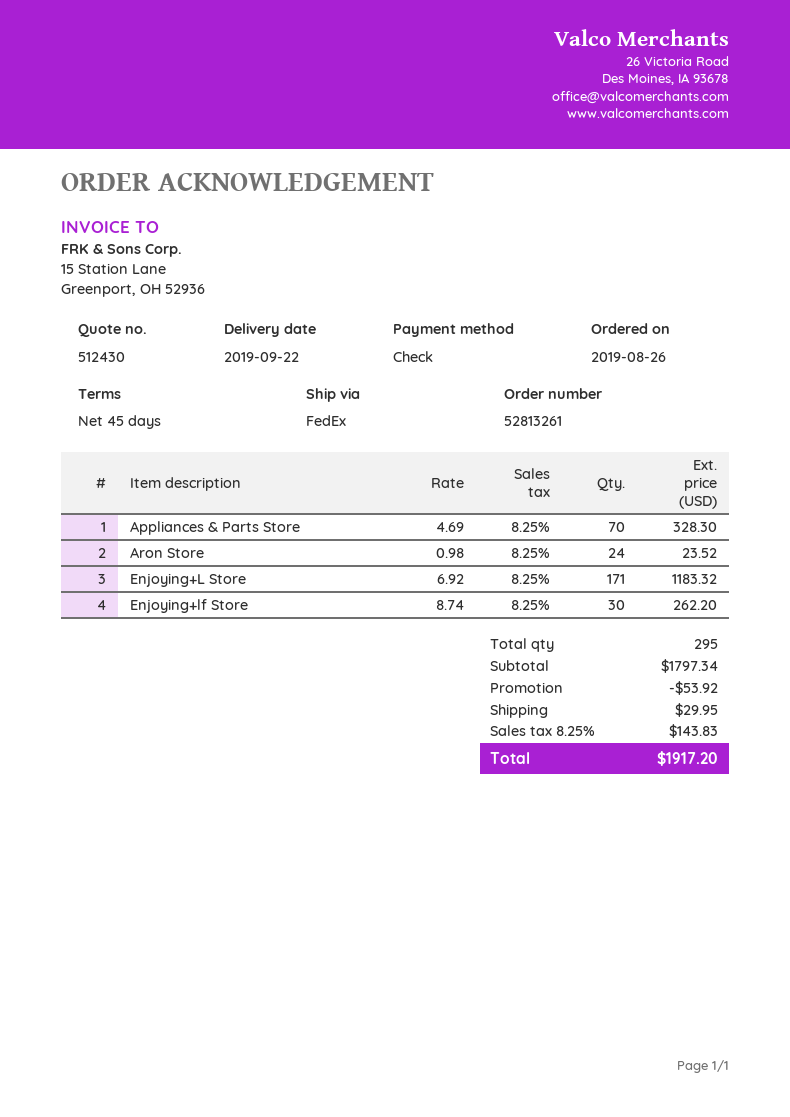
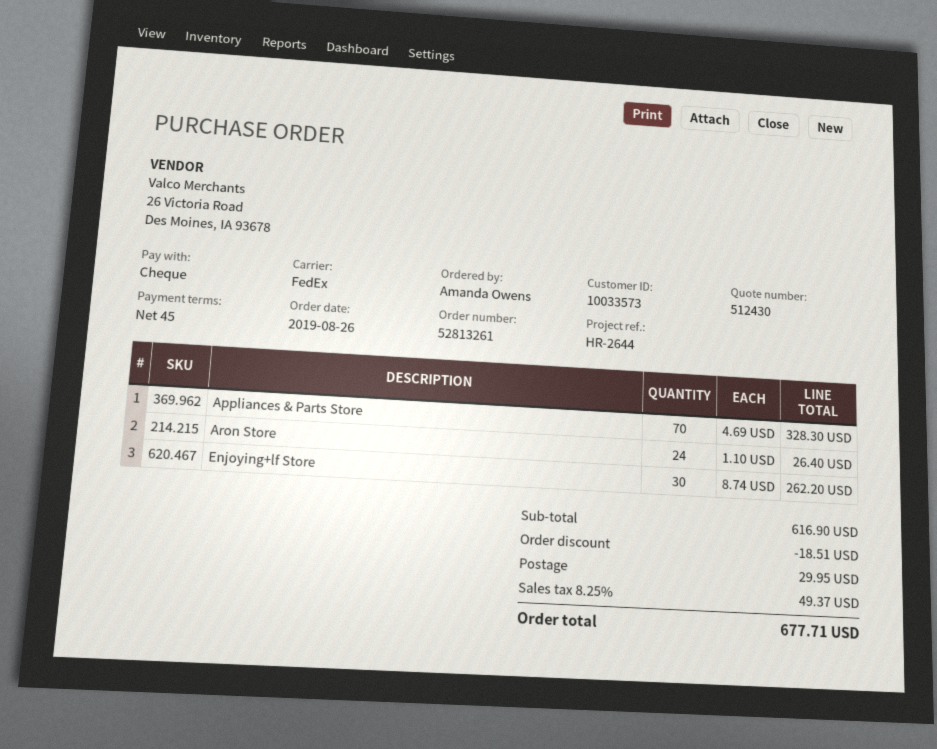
Aron Store: 24 x 0.98 = 23.52 -> 24 x 1.10 = 26.40
Enjoying+L Store: 171 x 6.92 = 1183.32 -> none
subtotal: 1797.34 -> 616.90
discount: 53.92 -> 18.51
tax: 8.25% = 143.83 -> 8.25% = 49.37
total: 1917.20 -> 677.71

